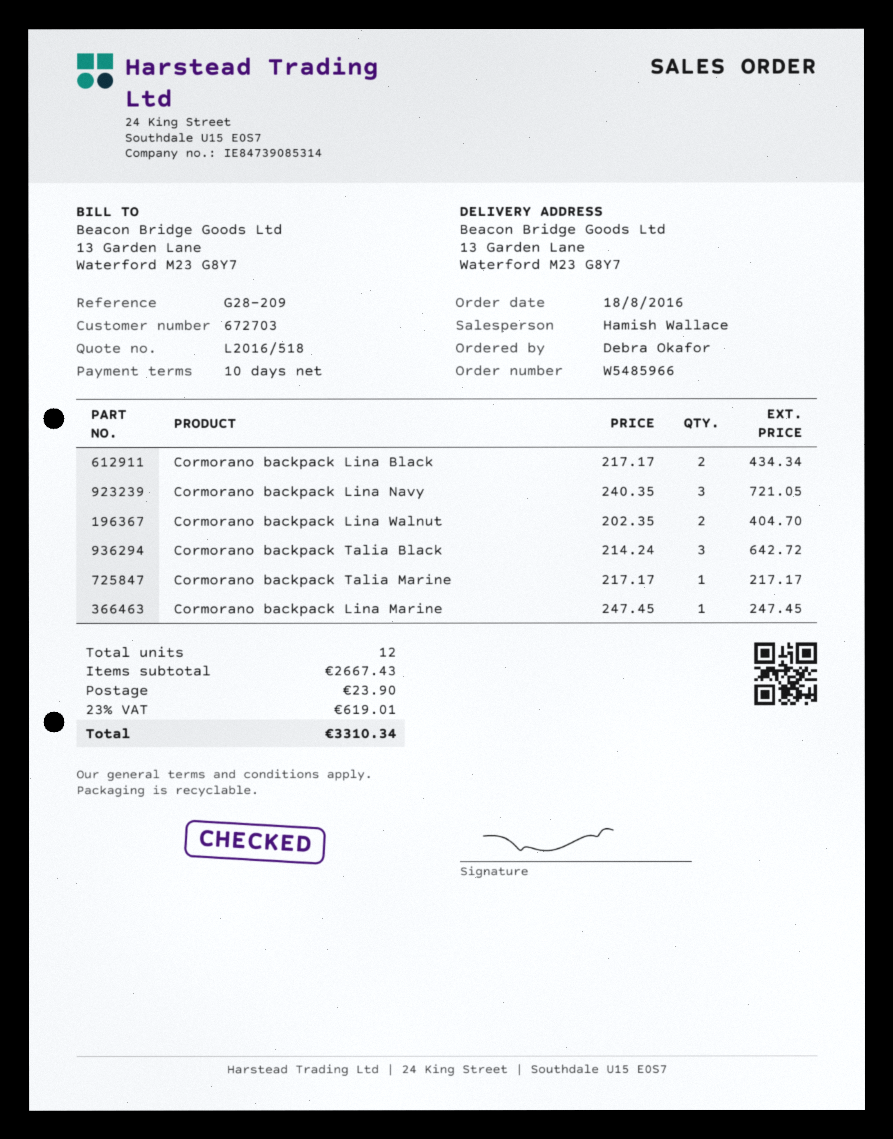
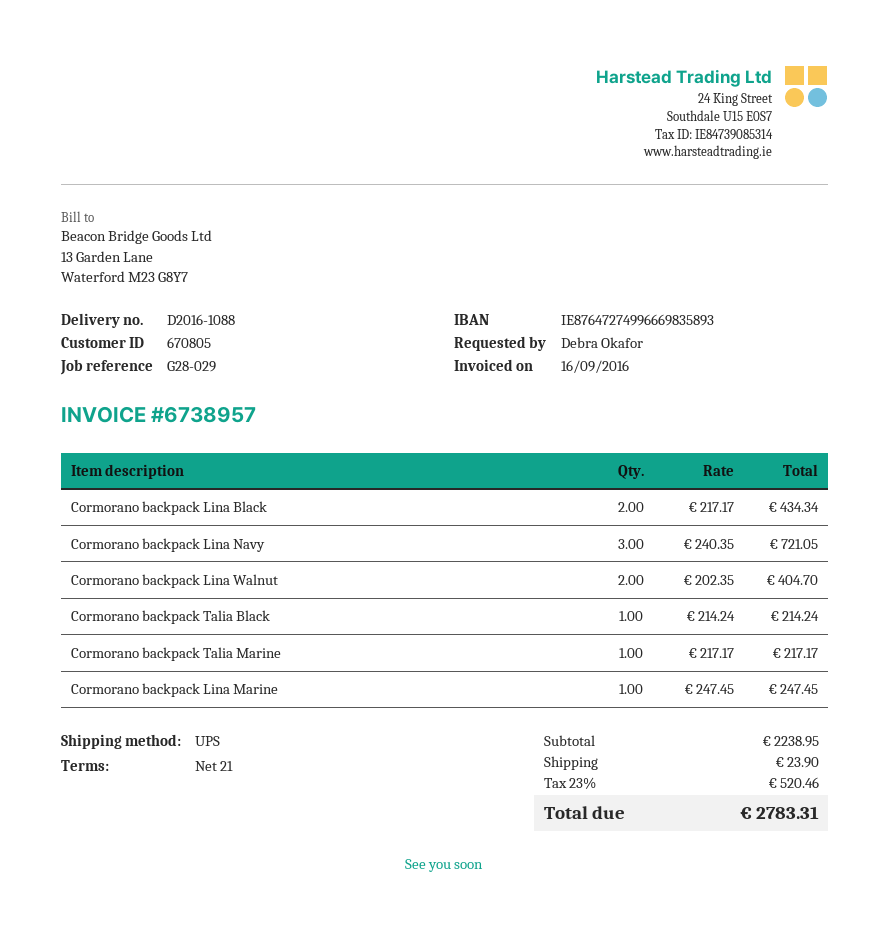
payment terms: 10 days -> 21 days
customer number: 672703 -> 670805
reference: G28-209 -> G28-029
Cormorano backpack Talia Black: 3 x 214.24 = 642.72 -> 1 x 214.24 = 214.24
subtotal: 2667.43 -> 2238.95
tax: 23% = 619.01 -> 23% = 520.46
total: 3310.34 -> 2783.31

